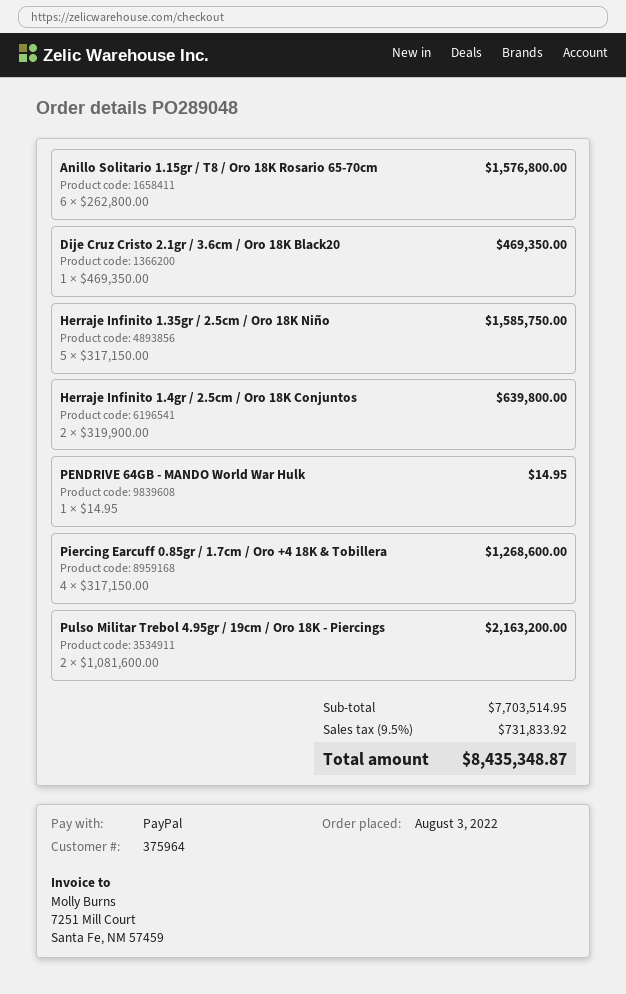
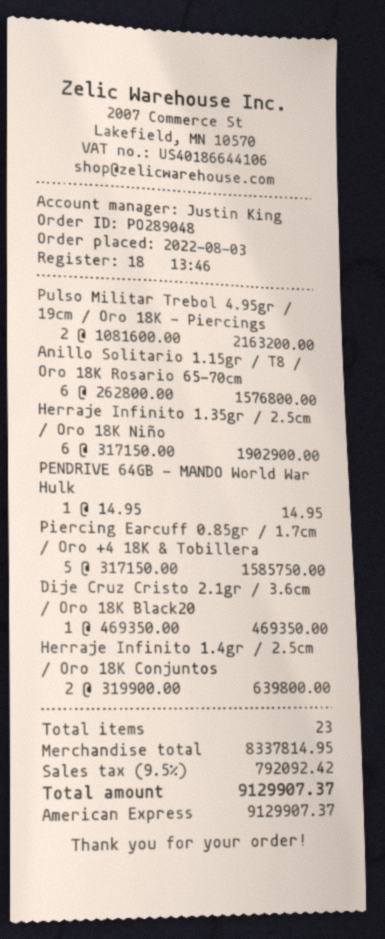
payment method: PayPal -> American Express
Herraje Infinito 1.35gr / 2.5cm / Oro 18K Niño: 5 x 317150.00 = 1585750.00 -> 6 x 317150.00 = 1902900.00
Piercing Earcuff 0.85gr / 1.7cm / Oro +4 18K & Tobillera: 4 x 317150.00 = 1268600.00 -> 5 x 317150.00 = 1585750.00
subtotal: 7703514.95 -> 8337814.95
tax: 9.5% = 731833.92 -> 9.5% = 792092.42
total: 8435348.87 -> 9129907.37

